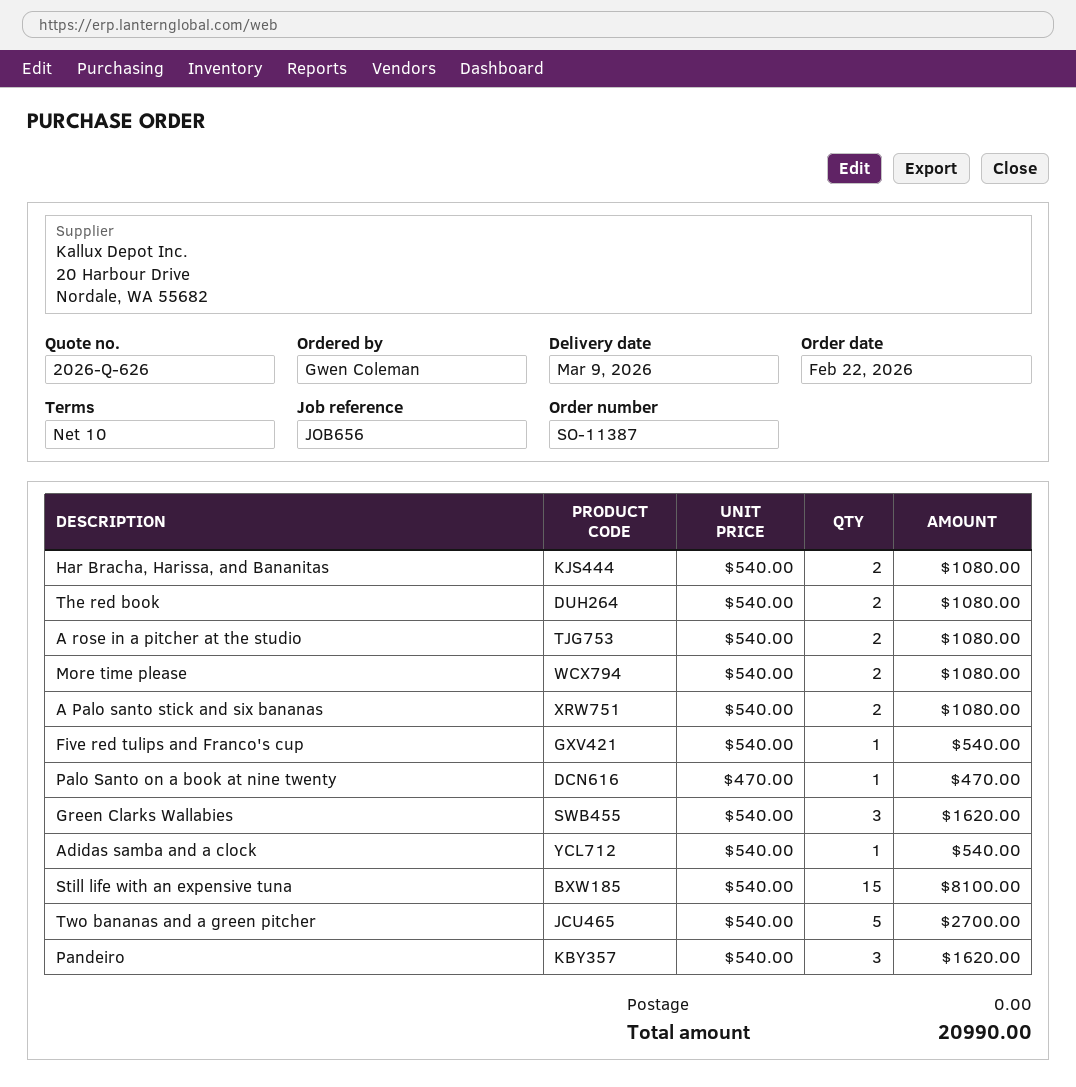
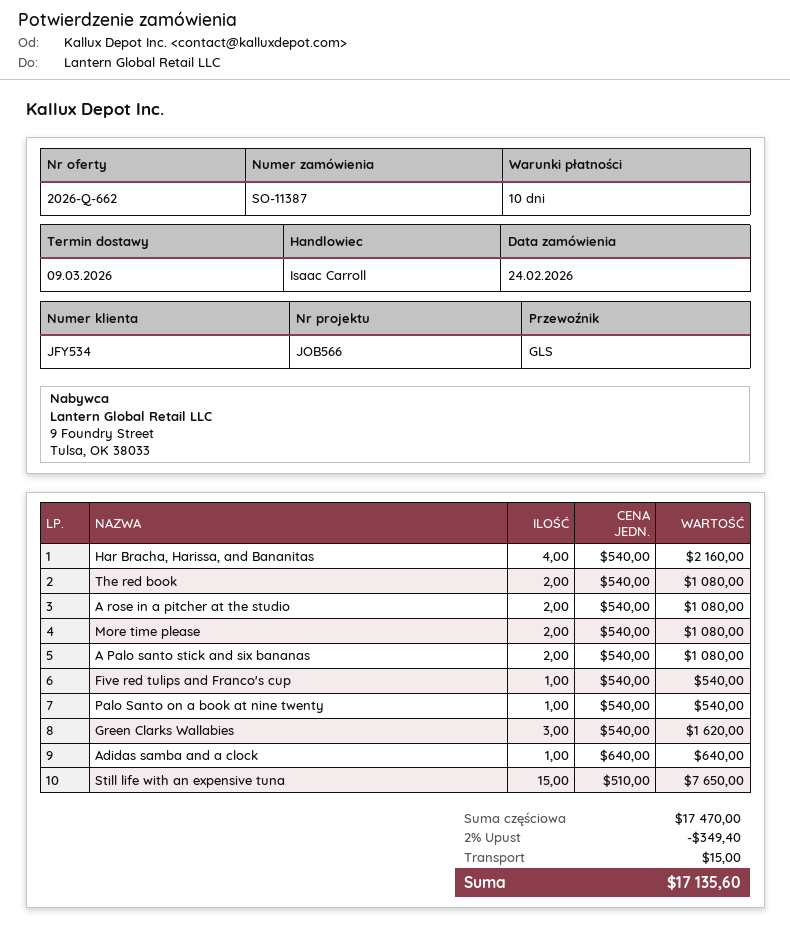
quote number: 2026-Q-626 -> 2026-Q-662
order date: 2026-02-22 -> 2026-02-24
reference: JOB656 -> JOB566
Har Bracha, Harissa, and Bananitas: 2 x 540.00 = 1080.00 -> 4 x 540.00 = 2160.00
Palo Santo on a book at nine twenty: 1 x 470.00 = 470.00 -> 1 x 540.00 = 540.00
Adidas samba and a clock: 1 x 540.00 = 540.00 -> 1 x 640.00 = 640.00
Still life with an expensive tuna: 15 x 540.00 = 8100.00 -> 15 x 510.00 = 7650.00
Two bananas and a green pitcher: 5 x 540.00 = 2700.00 -> none
Pandeiro: 3 x 540.00 = 1620.00 -> none
discount: none -> 2% = 349.40
shipping: 0.00 -> 15.00
total: 20990.00 -> 17135.60

